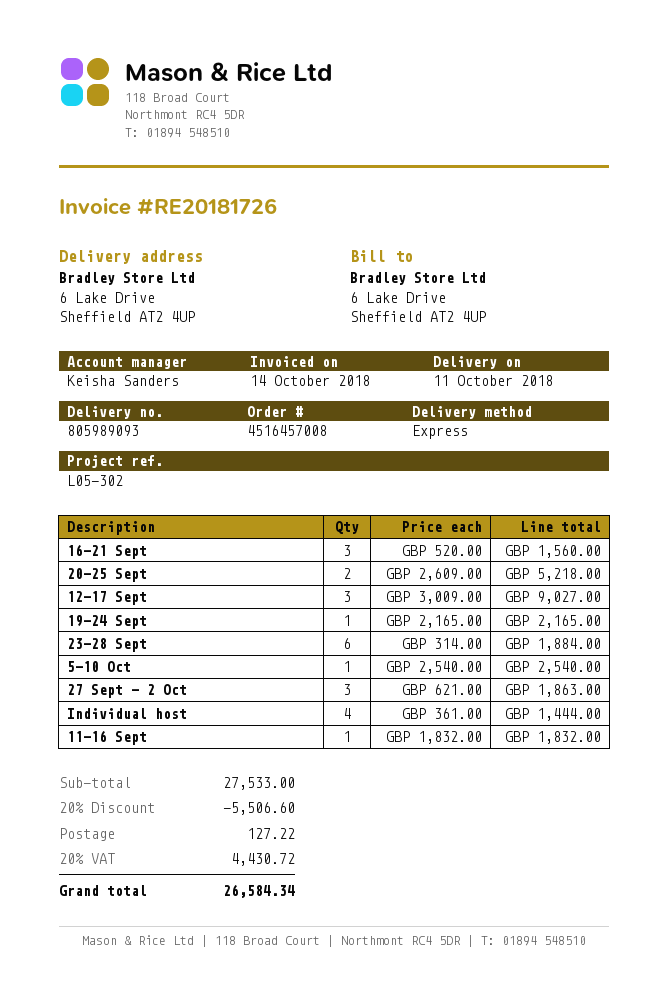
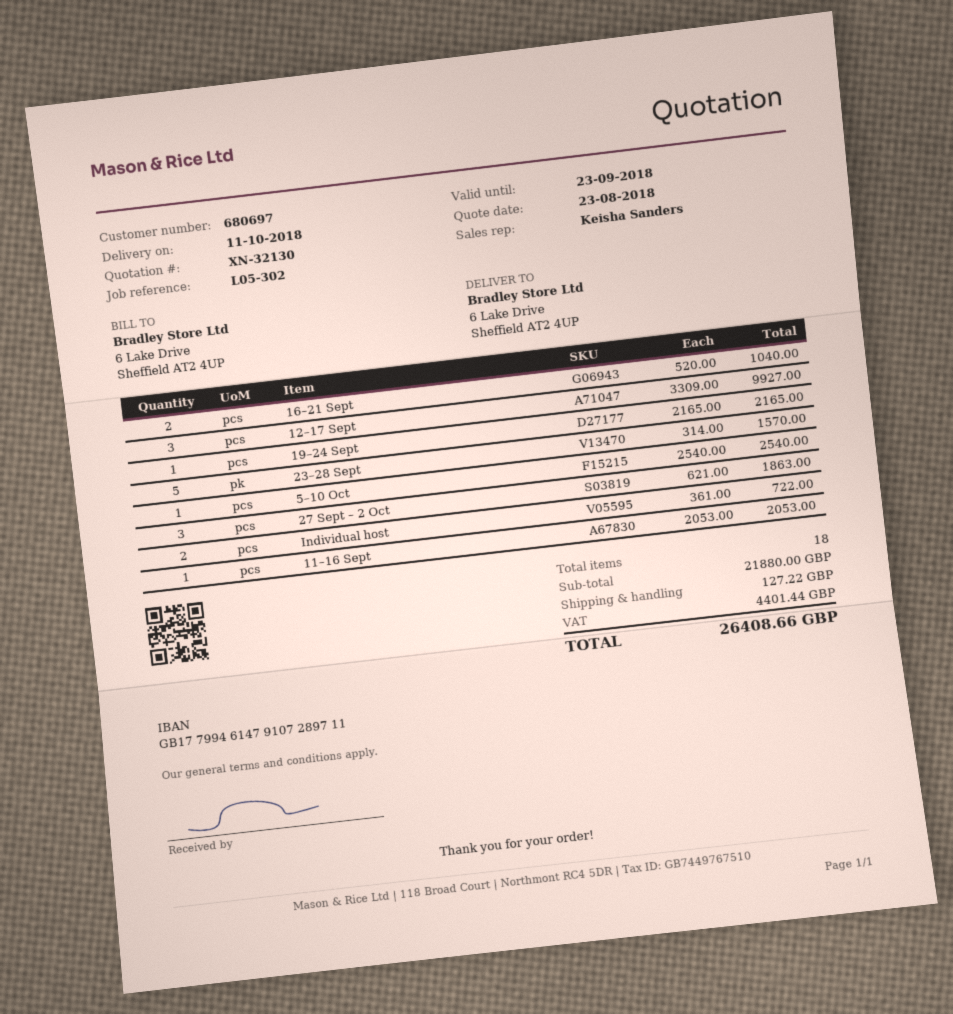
16–21 Sept: 3 x 520.00 = 1560.00 -> 2 x 520.00 = 1040.00
20–25 Sept: 2 x 2609.00 = 5218.00 -> none
12–17 Sept: 3 x 3009.00 = 9027.00 -> 3 x 3309.00 = 9927.00
23–28 Sept: 6 x 314.00 = 1884.00 -> 5 x 314.00 = 1570.00
Individual host: 4 x 361.00 = 1444.00 -> 2 x 361.00 = 722.00
11–16 Sept: 1 x 1832.00 = 1832.00 -> 1 x 2053.00 = 2053.00
subtotal: 27533.00 -> 21880.00
discount: 20% = 5506.60 -> none
tax: 4430.72 -> 4401.44
total: 26584.34 -> 26408.66

